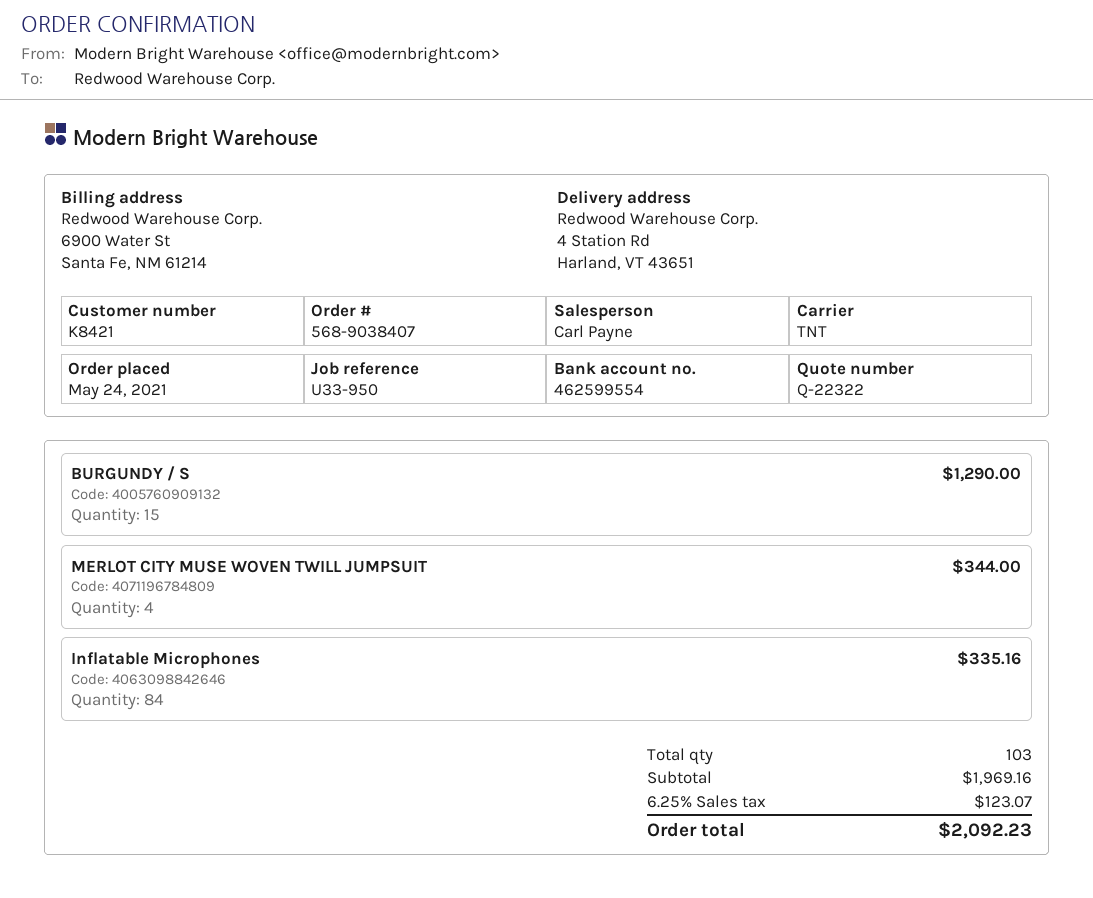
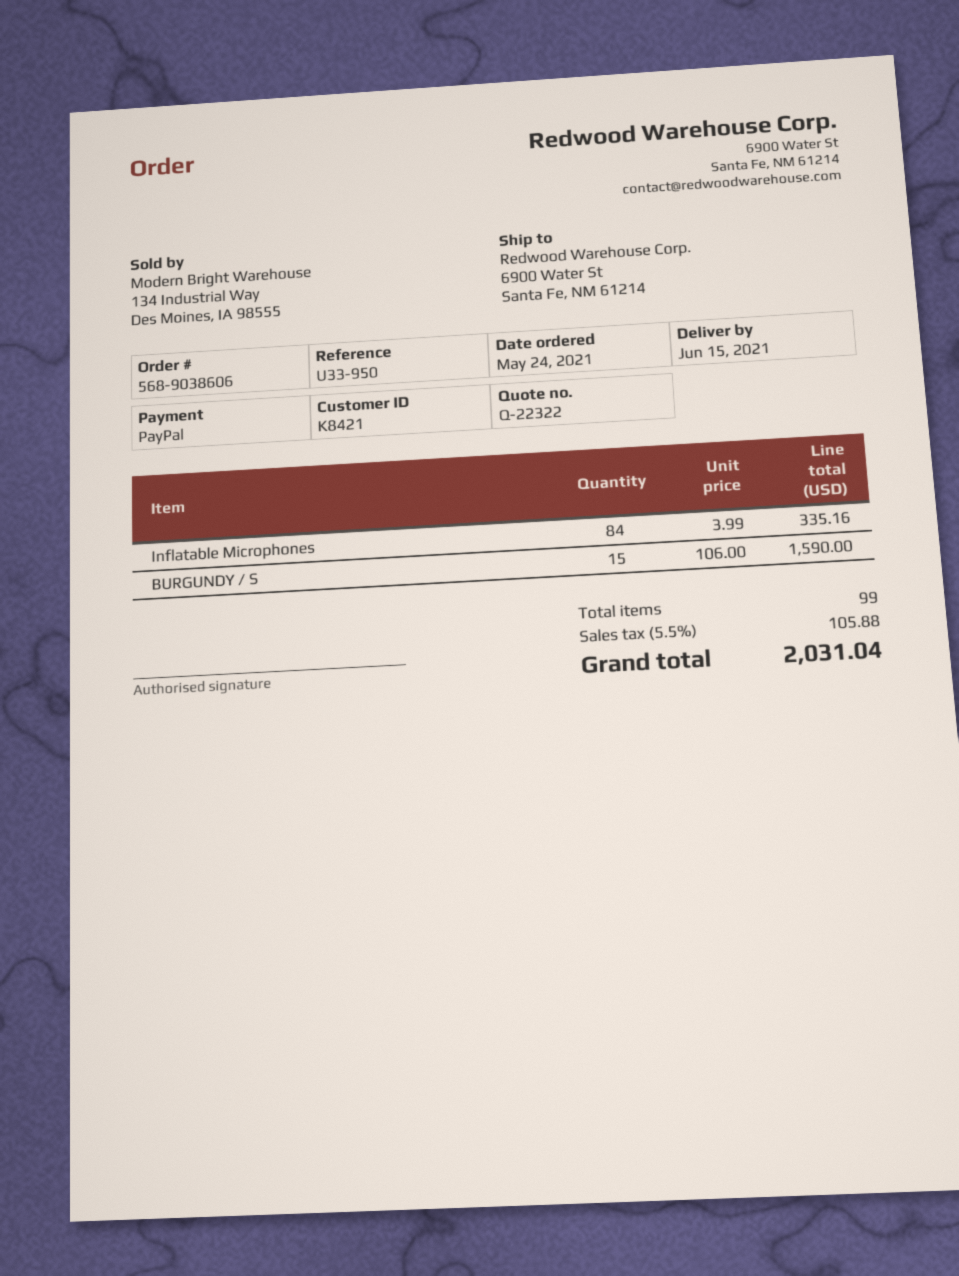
order number: 568-9038407 -> 568-9038606
ship to: 4 Station Rd, Harland, VT 43651 -> 6900 Water St, Santa Fe, NM 61214
BURGUNDY / S: 15 for 1290.00 -> 15 for 1590.00
MERLOT CITY MUSE WOVEN TWILL JUMPSUIT: 4 for 344.00 -> none
total quantity: 103 -> 99
tax: 6.25% = 123.07 -> 5.5% = 105.88
total: 2092.23 -> 2031.04

